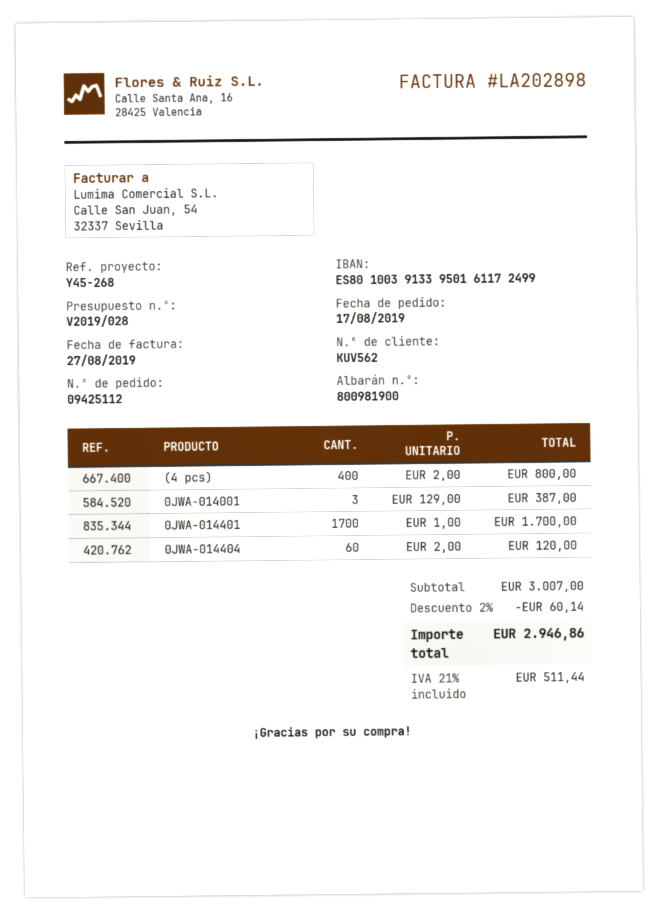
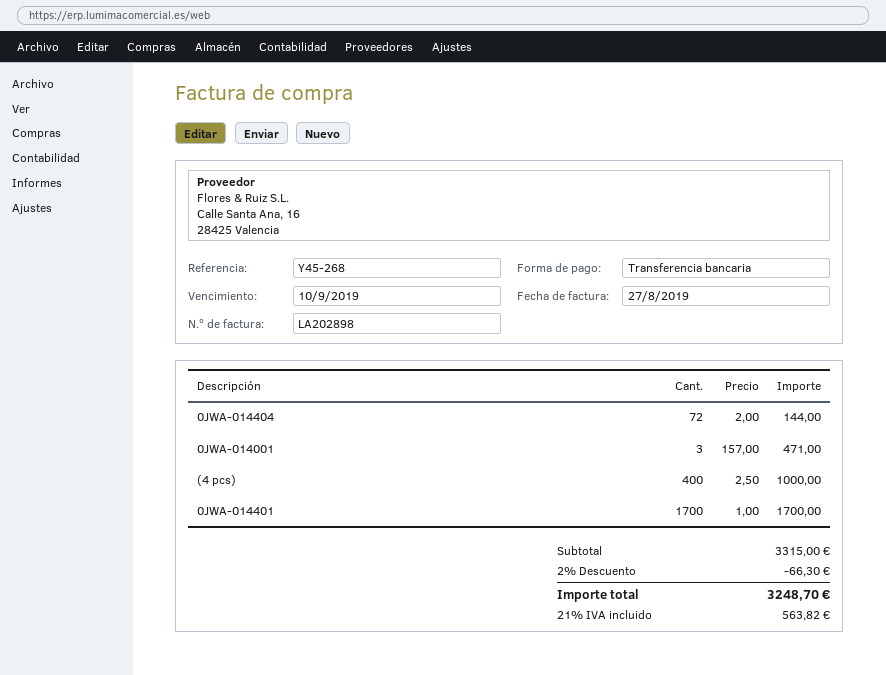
(4 pcs): 400 x 2.00 = 800.00 -> 400 x 2.50 = 1000.00
0JWA-014001: 3 x 129.00 = 387.00 -> 3 x 157.00 = 471.00
0JWA-014404: 60 x 2.00 = 120.00 -> 72 x 2.00 = 144.00
subtotal: 3007.00 -> 3315.00
discount: 2% = 60.14 -> 2% = 66.30
tax: 21% = 511.44 -> 21% = 563.82
total: 2946.86 -> 3248.70

